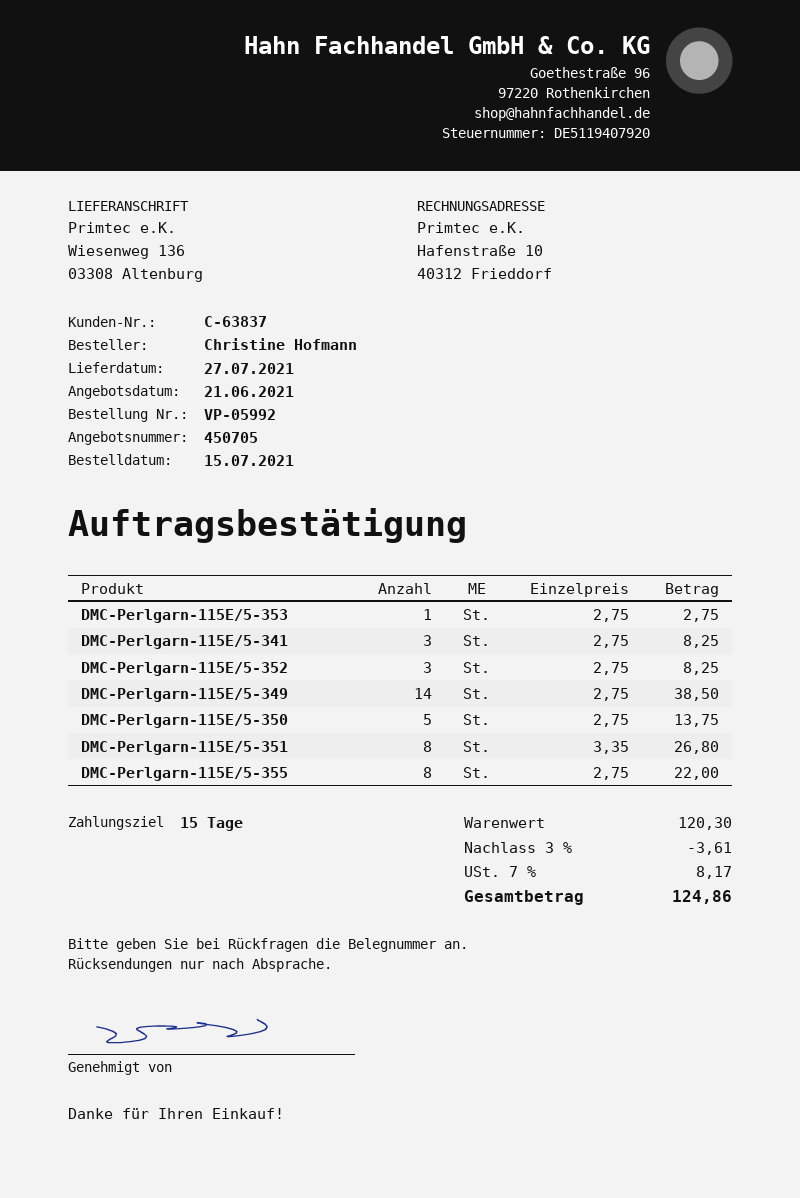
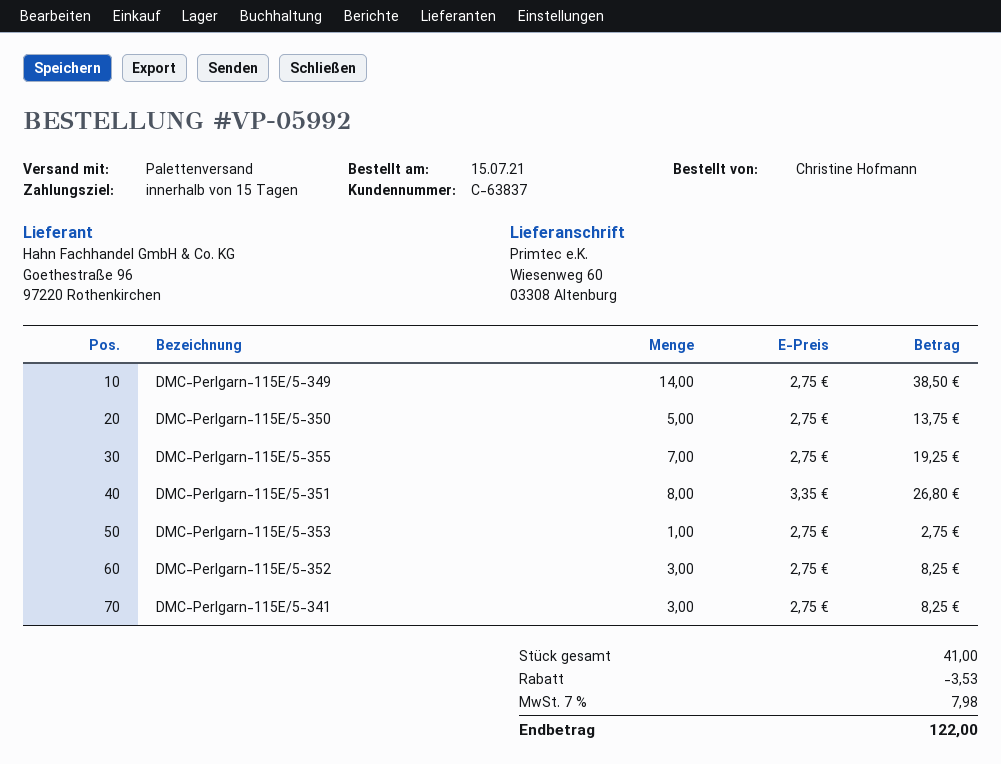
ship to: Wiesenweg 136, 03308 Altenburg -> Wiesenweg 60, 03308 Altenburg
DMC-Perlgarn-115E/5-355: 8 x 2.75 = 22.00 -> 7 x 2.75 = 19.25
discount: 3.61 -> 3.53
tax: 7% = 8.17 -> 7% = 7.98
total: 124.86 -> 122.00

